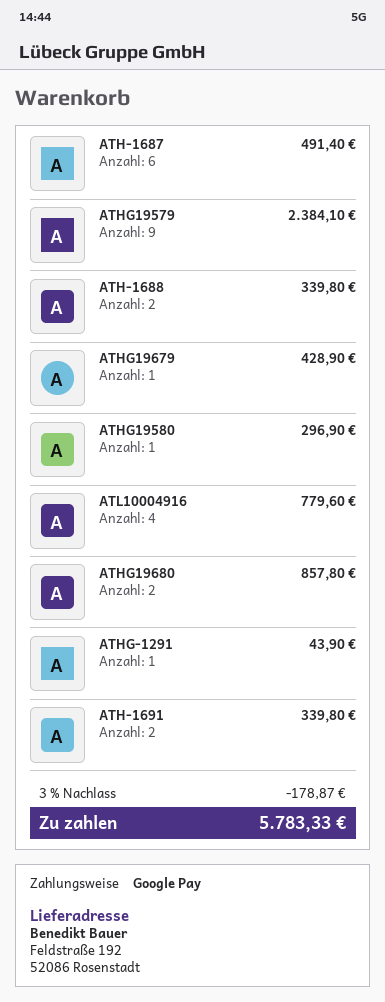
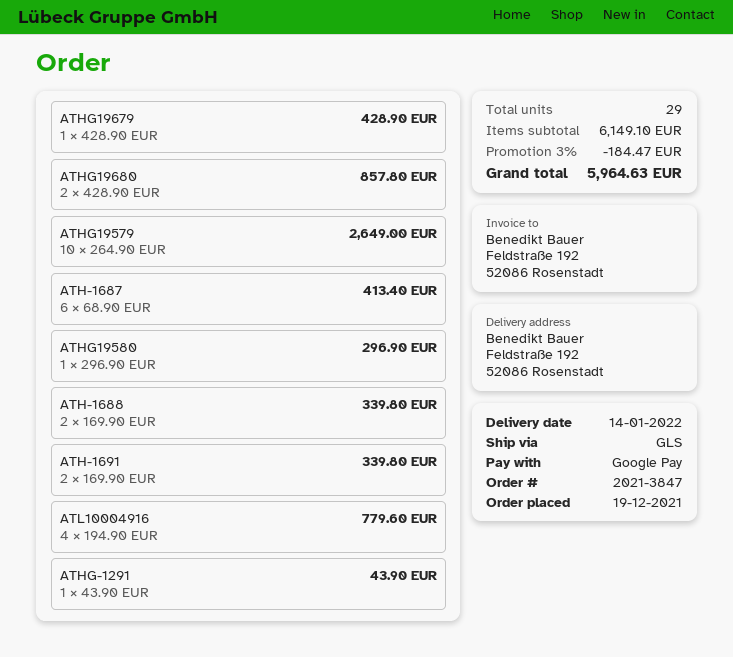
ATH-1687: 6 for 491.40 -> 6 for 413.40
ATHG19579: 9 for 2384.10 -> 10 for 2649.00
discount: 3% = 178.87 -> 3% = 184.47
total: 5783.33 -> 5964.63

